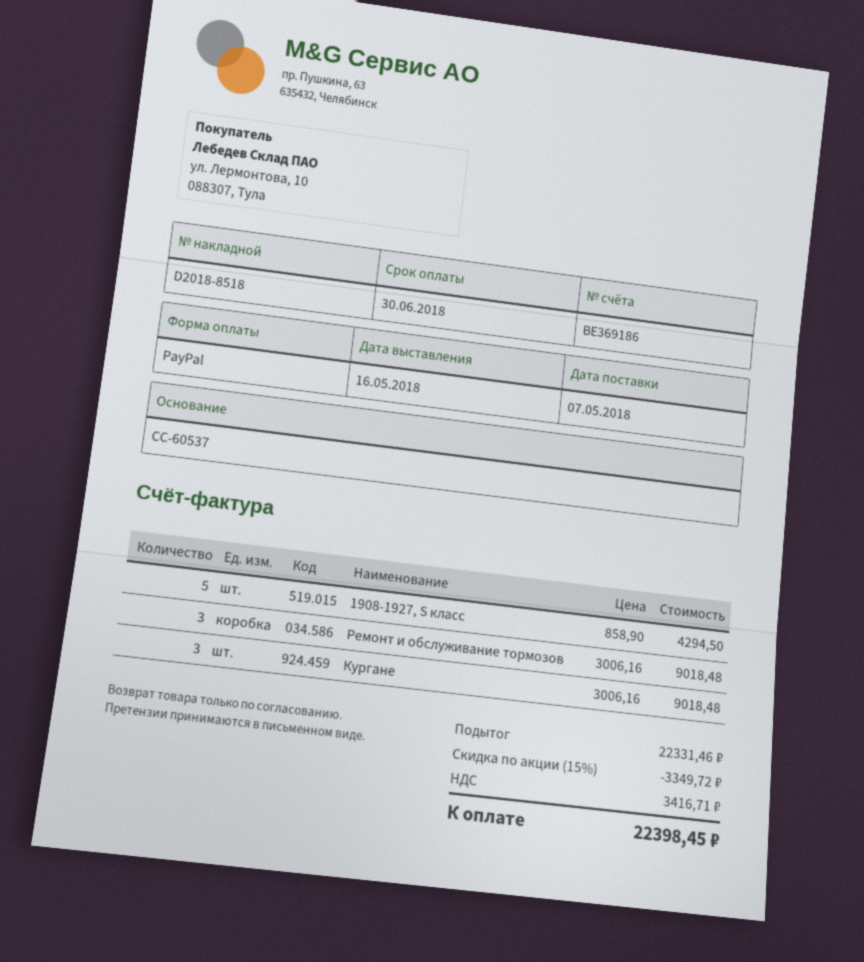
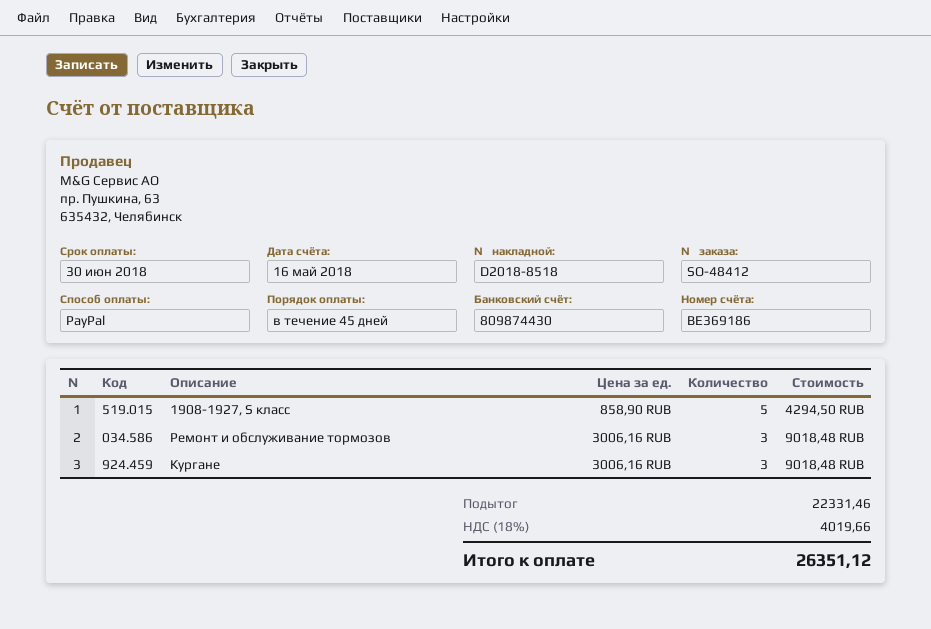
discount: 15% = 3349.72 -> none
tax: 3416.71 -> 4019.66
total: 22398.45 -> 26351.12

